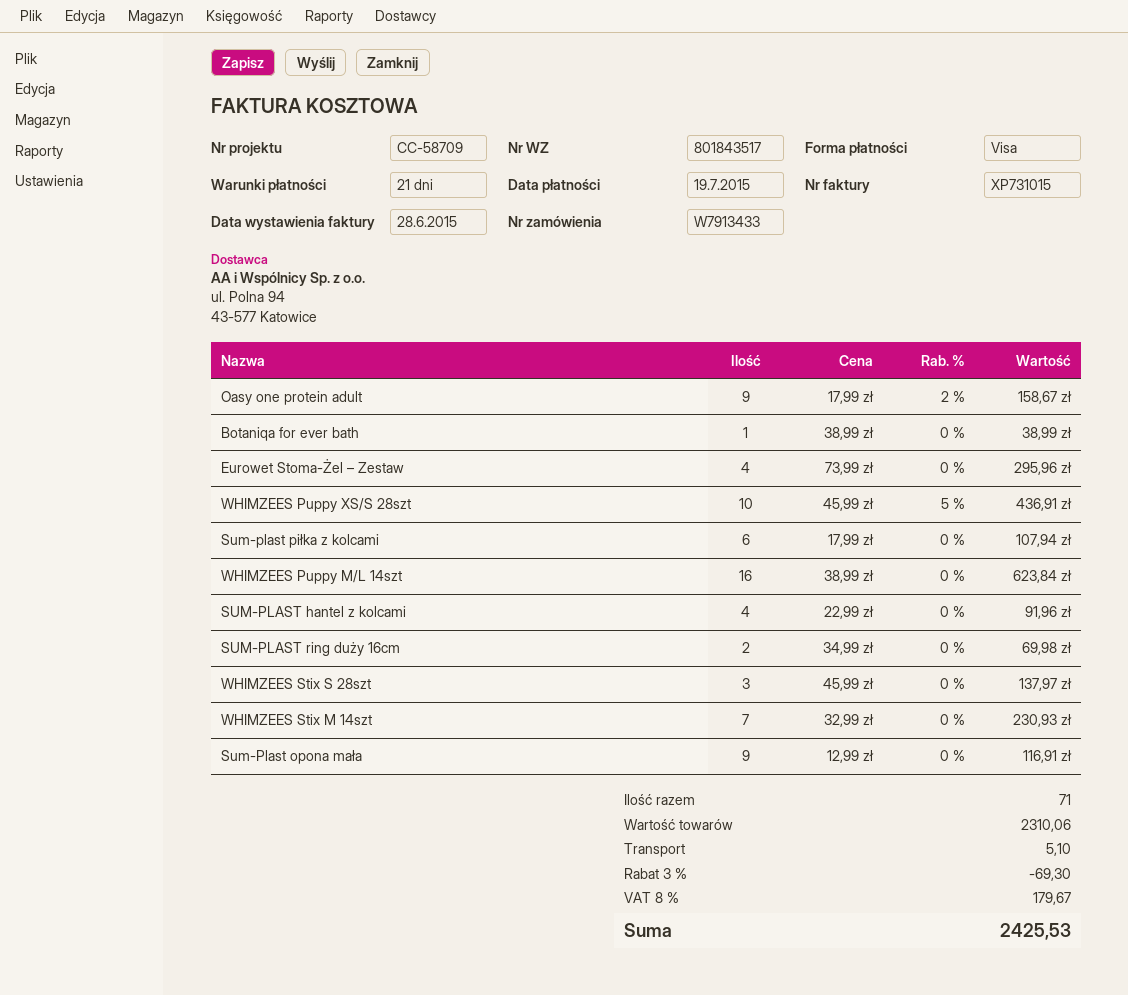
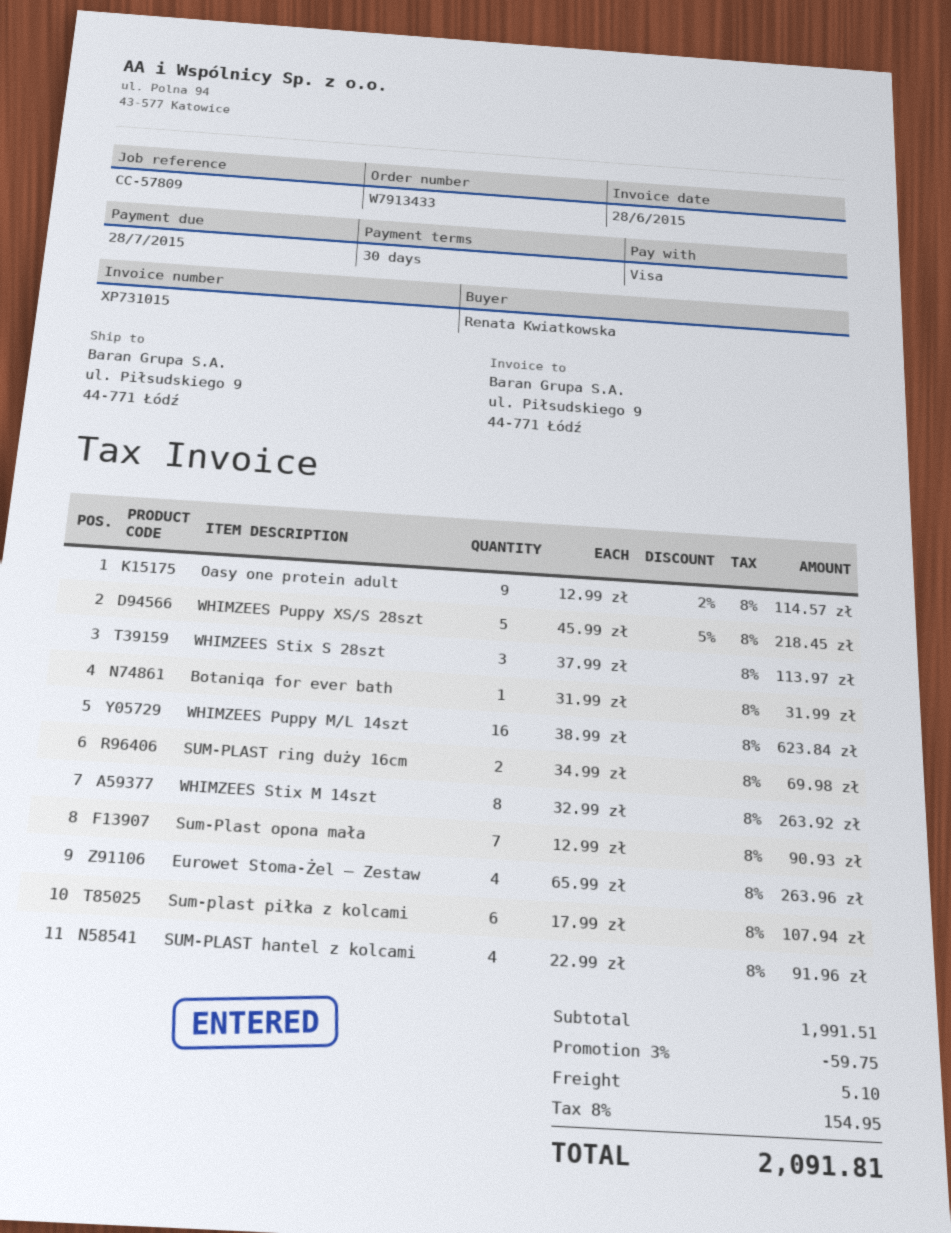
payment terms: 21 days -> 30 days
due date: 2015-07-19 -> 2015-07-28
reference: CC-58709 -> CC-57809
Oasy one protein adult: 9 x 17.99 - 2% = 158.67 -> 9 x 12.99 - 2% = 114.57
Botaniqa for ever bath: 1 x 38.99 = 38.99 -> 1 x 31.99 = 31.99
Eurowet Stoma-Żel – Zestaw: 4 x 73.99 = 295.96 -> 4 x 65.99 = 263.96
WHIMZEES Puppy XS/S 28szt: 10 x 45.99 - 5% = 436.91 -> 5 x 45.99 - 5% = 218.45
WHIMZEES Stix S 28szt: 3 x 45.99 = 137.97 -> 3 x 37.99 = 113.97
WHIMZEES Stix M 14szt: 7 x 32.99 = 230.93 -> 8 x 32.99 = 263.92
Sum-Plast opona mała: 9 x 12.99 = 116.91 -> 7 x 12.99 = 90.93
subtotal: 2310.06 -> 1991.51
discount: 3% = 69.30 -> 3% = 59.75
tax: 8% = 179.67 -> 8% = 154.95
total: 2425.53 -> 2091.81

